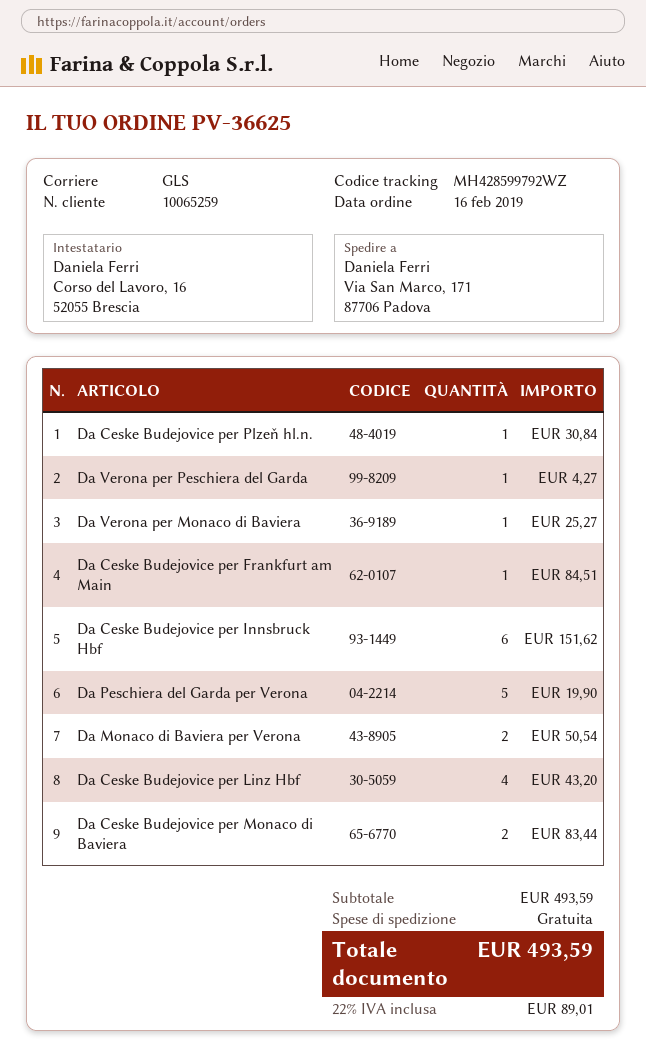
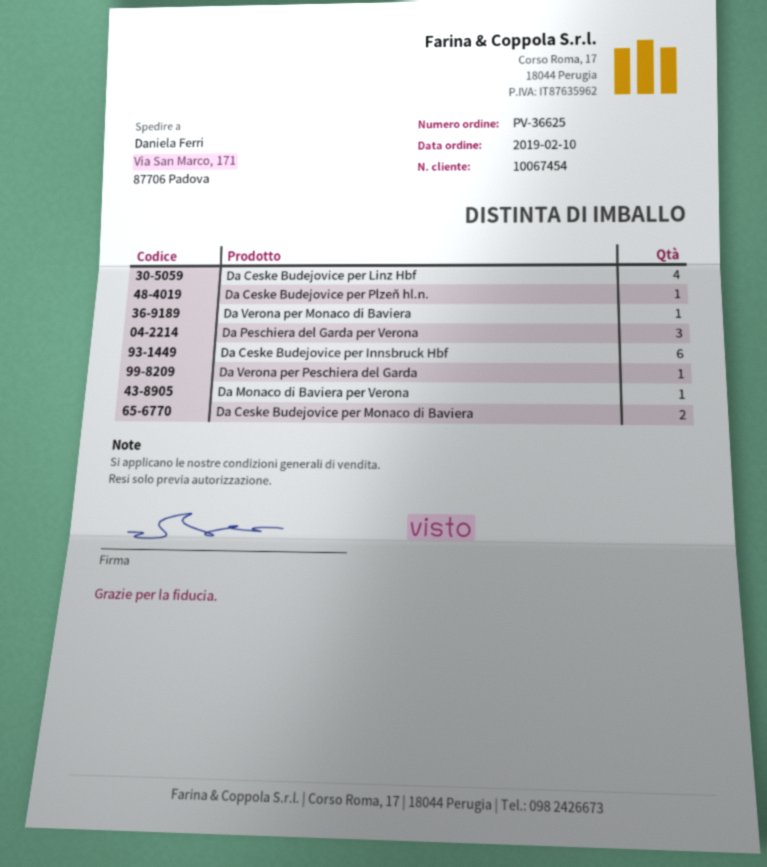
order date: 2019-02-16 -> 2019-02-10
customer number: 10065259 -> 10067454
Da Ceske Budejovice per Frankfurt am Main: 1 -> none
Da Peschiera del Garda per Verona: 5 -> 3
Da Monaco di Baviera per Verona: 2 -> 1

